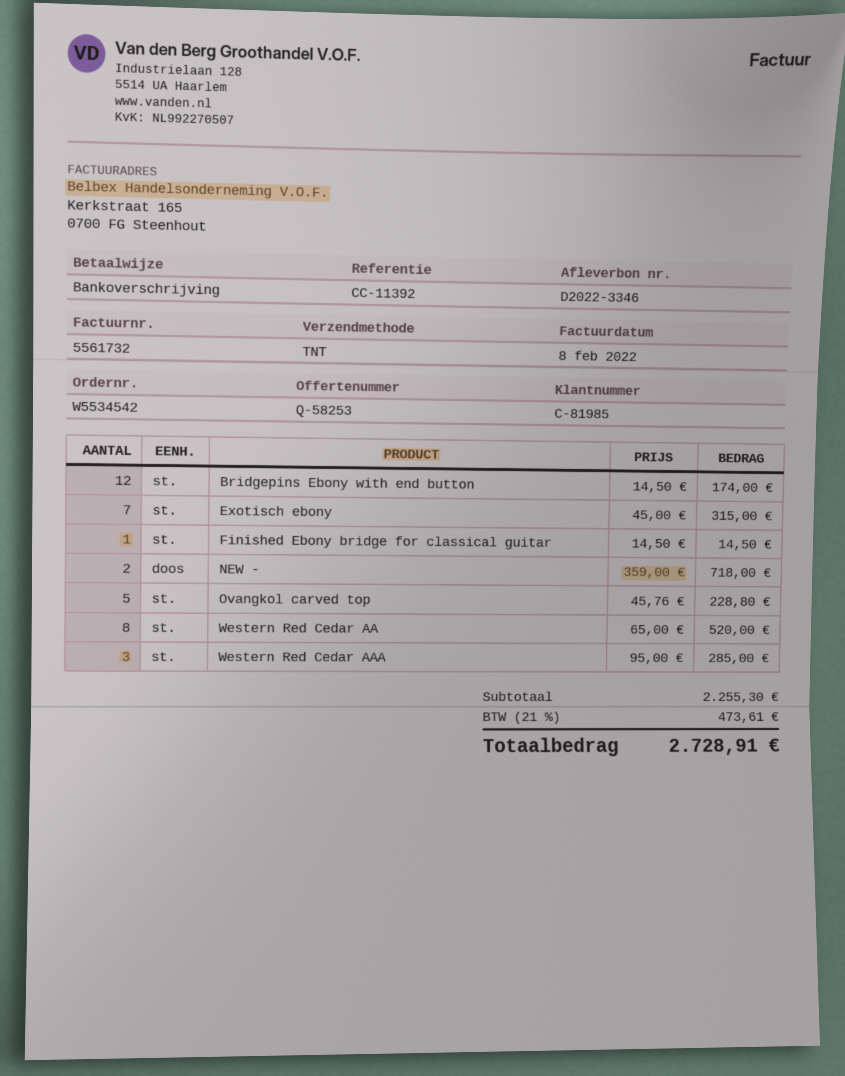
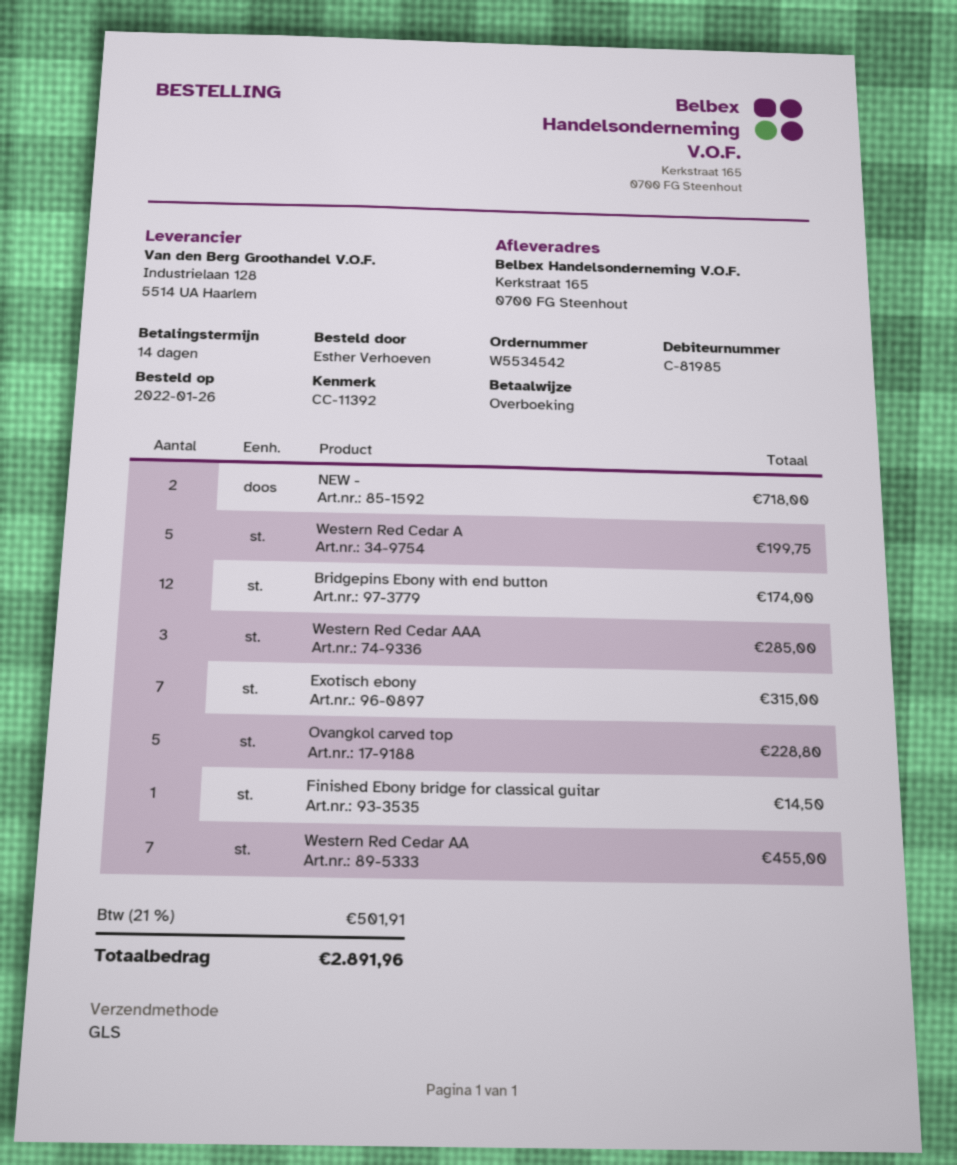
shipping method: TNT -> GLS
Western Red Cedar AA: 8 for 520.00 -> 7 for 455.00
Western Red Cedar A: none -> 5 for 199.75
tax: 21% = 473.61 -> 21% = 501.91
total: 2728.91 -> 2891.96

